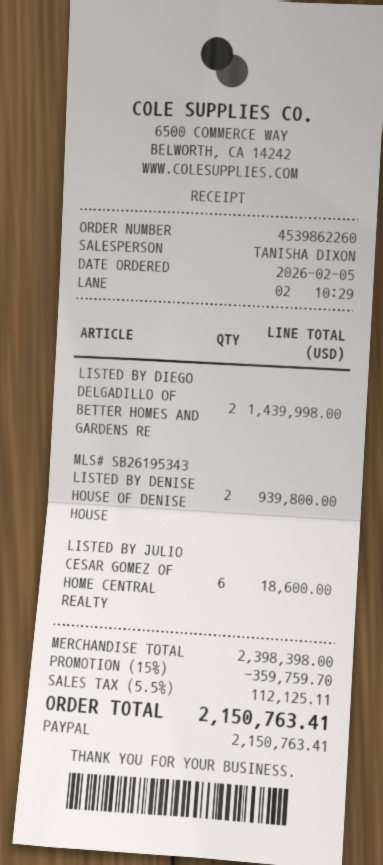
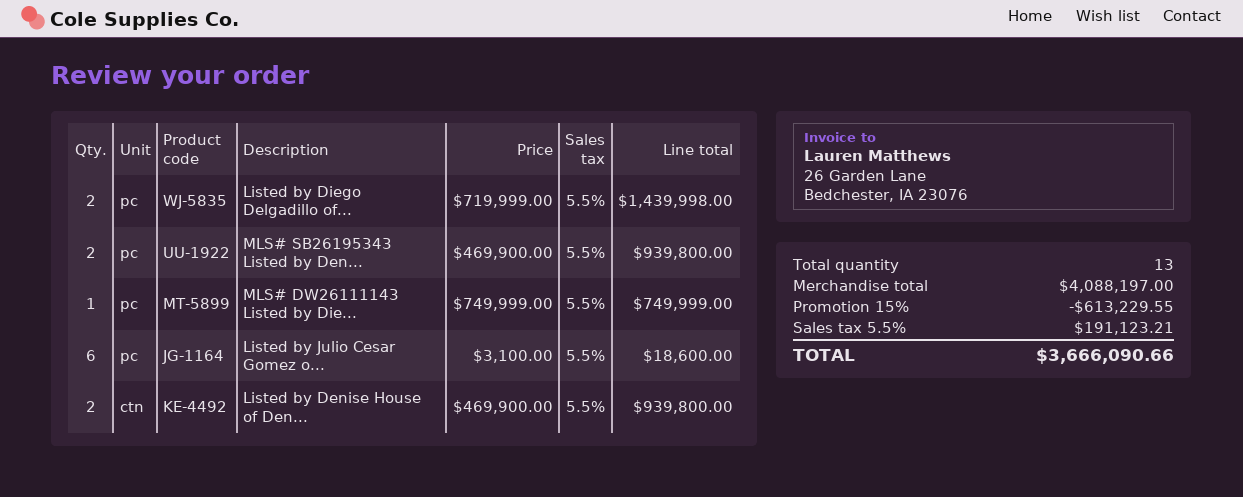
MLS# DW26111143 Listed by Die...: none -> 1 for 749999.00
Listed by Denise House of Den...: none -> 2 for 939800.00
subtotal: 2398398.00 -> 4088197.00
discount: 15% = 359759.70 -> 15% = 613229.55
tax: 5.5% = 112125.11 -> 5.5% = 191123.21
total: 2150763.41 -> 3666090.66

